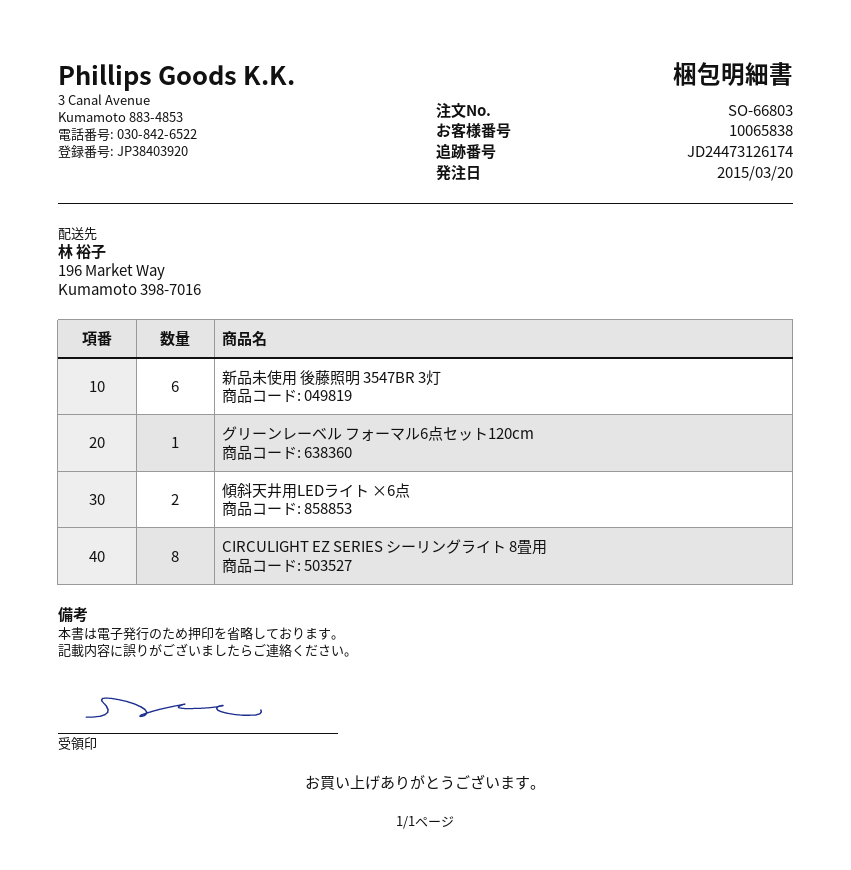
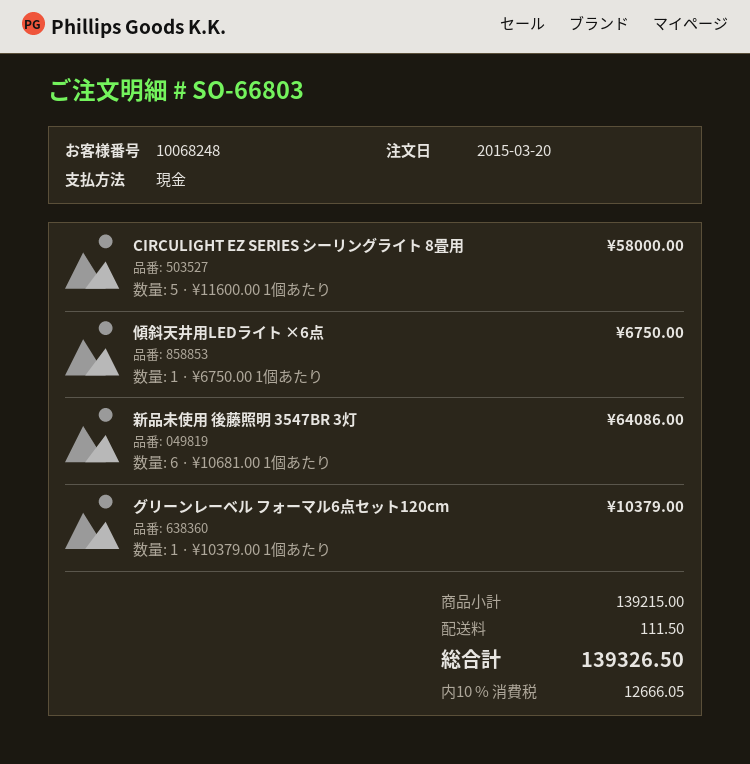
customer number: 10065838 -> 10068248
傾斜天井用LEDライト ×6点: 2 -> 1
CIRCULIGHT EZ SERIES シーリングライト 8畳用: 8 -> 5

